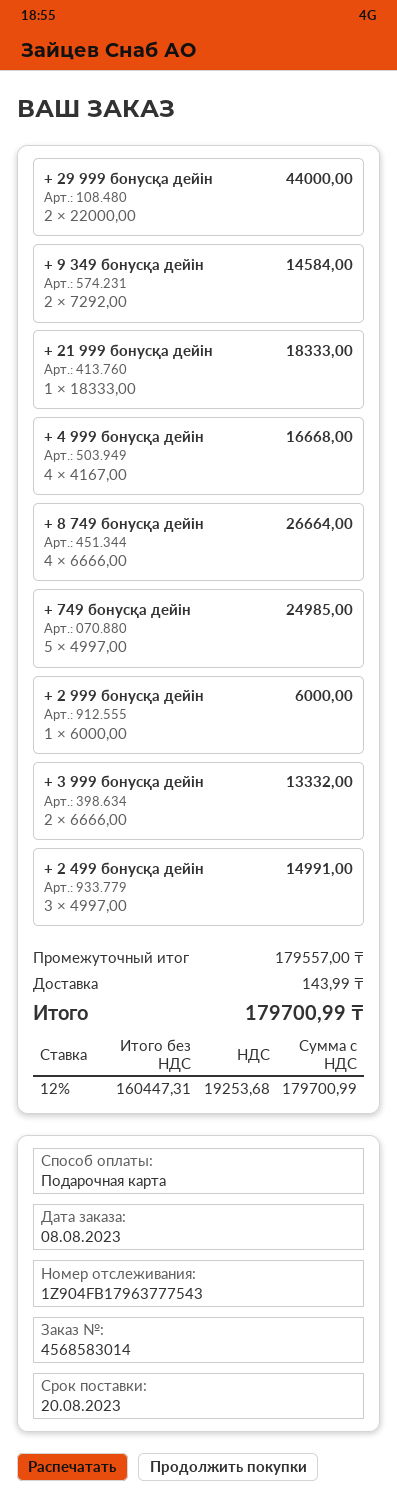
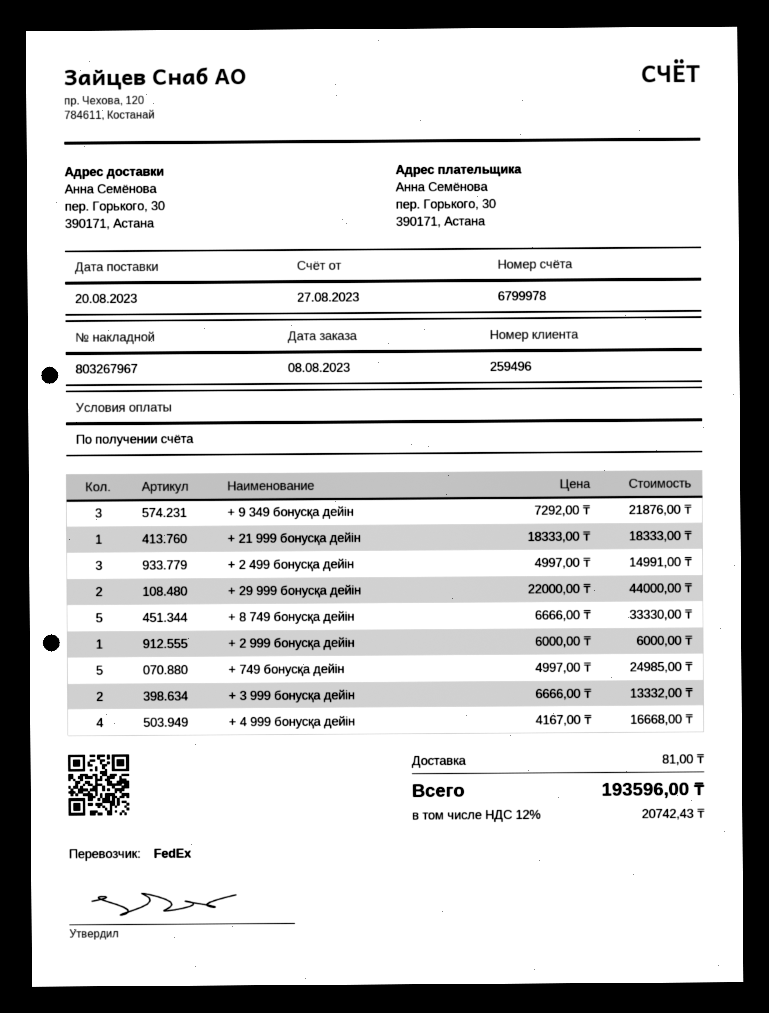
+ 9 349 бонусқа дейін: 2 x 7292.00 = 14584.00 -> 3 x 7292.00 = 21876.00
+ 8 749 бонусқа дейін: 4 x 6666.00 = 26664.00 -> 5 x 6666.00 = 33330.00
shipping: 143.99 -> 81.00
tax: 12% = 19253.68 -> 12% = 20742.43
total: 179700.99 -> 193596.00

